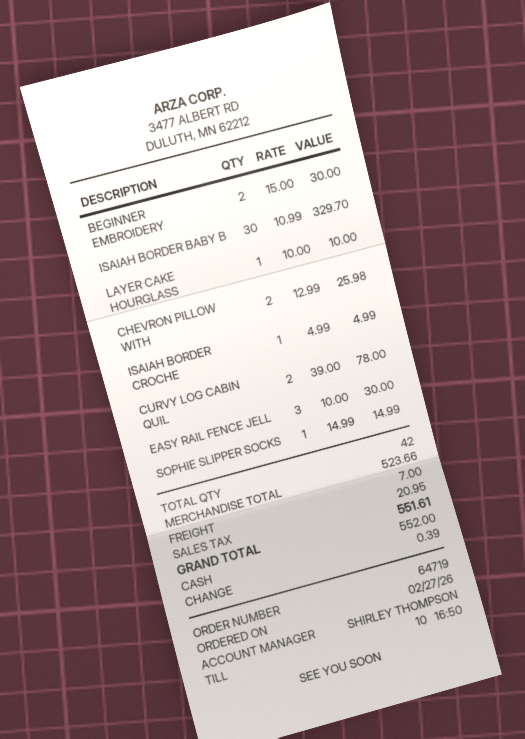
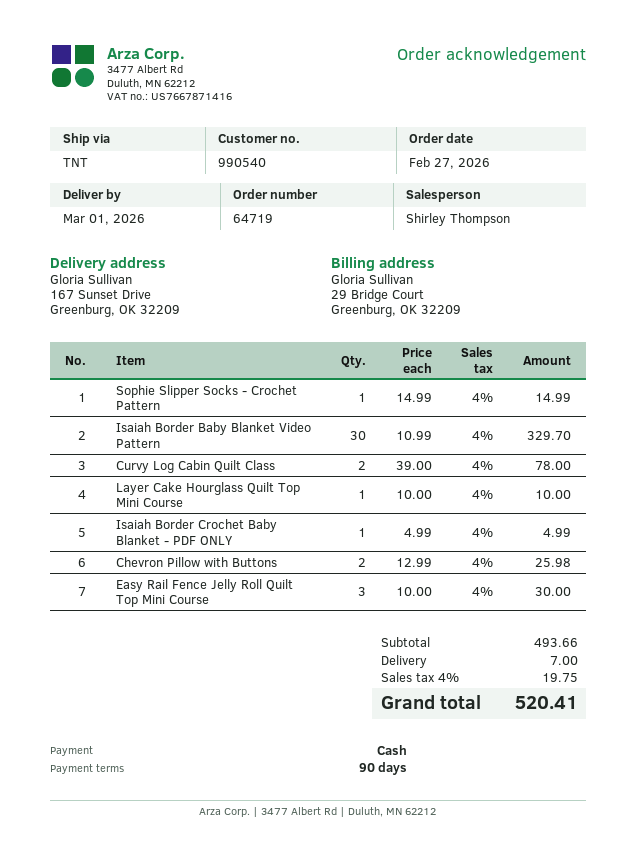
BEGINNER EMBROIDERY: 2 x 15.00 = 30.00 -> none
subtotal: 523.66 -> 493.66
tax: 20.95 -> 19.75
total: 551.61 -> 520.41

